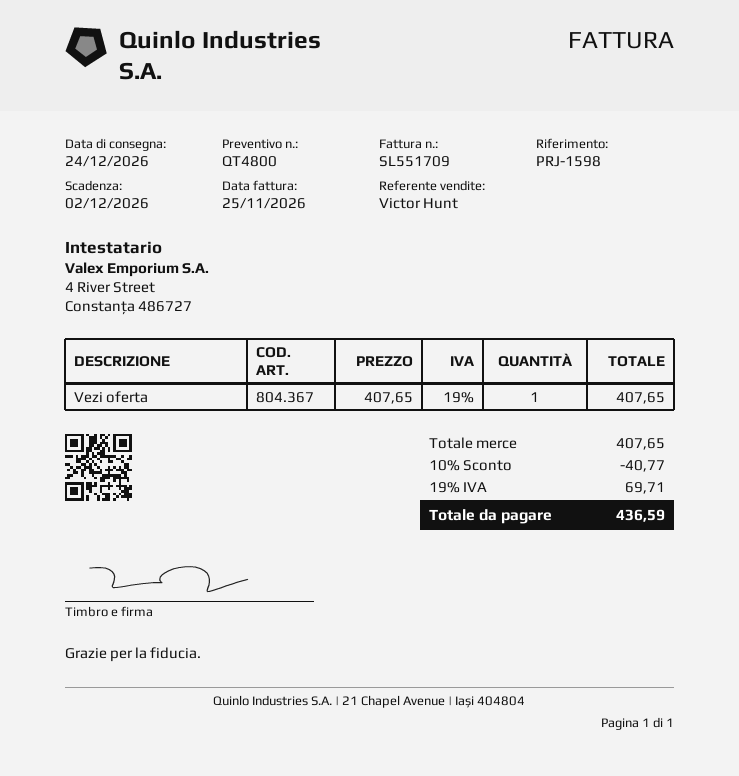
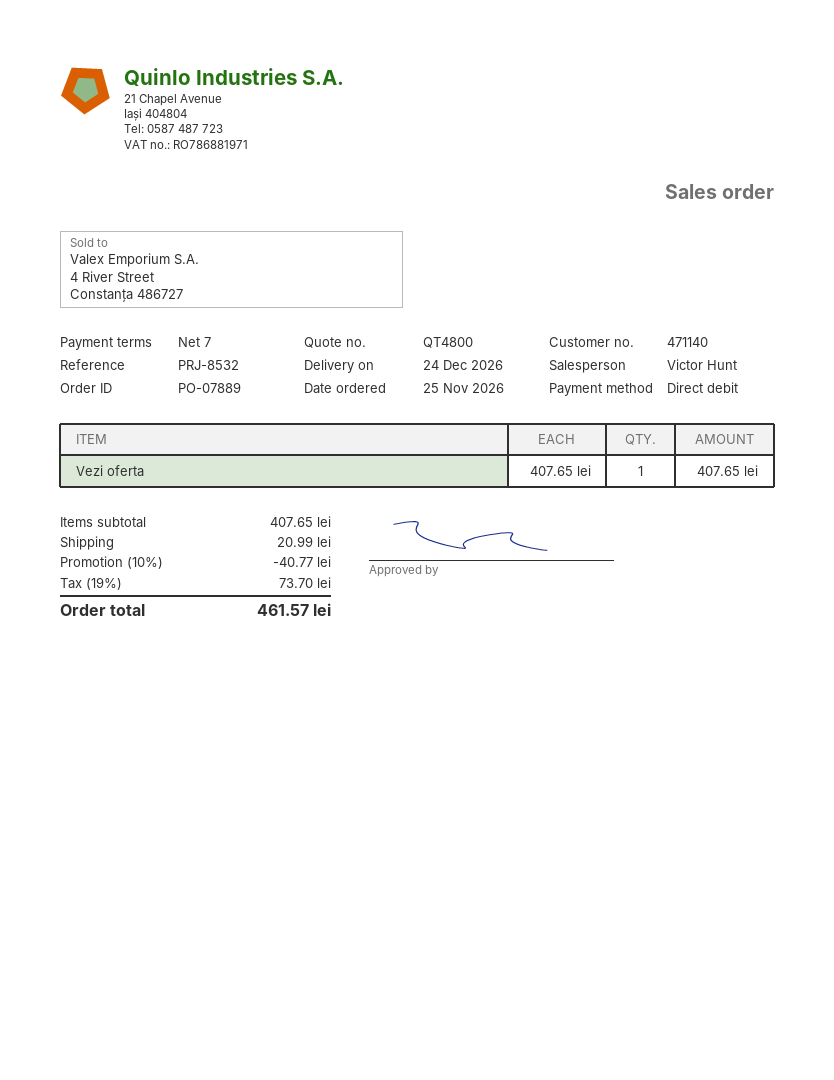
reference: PRJ-1598 -> PRJ-8532
shipping: none -> 20.99
tax: 19% = 69.71 -> 19% = 73.70
total: 436.59 -> 461.57

